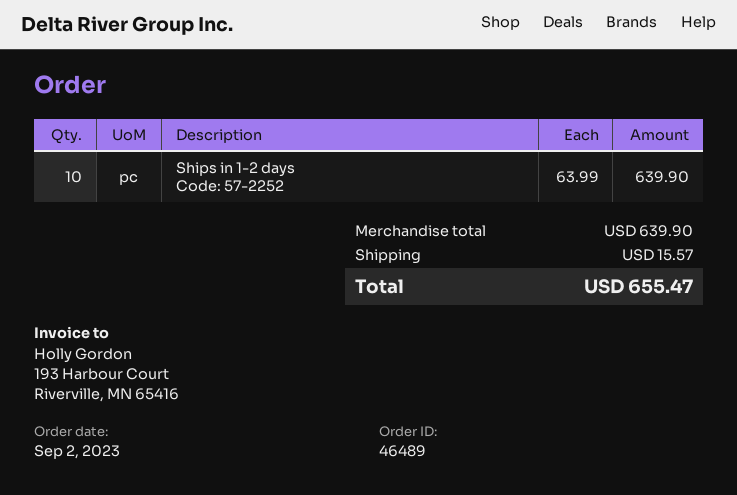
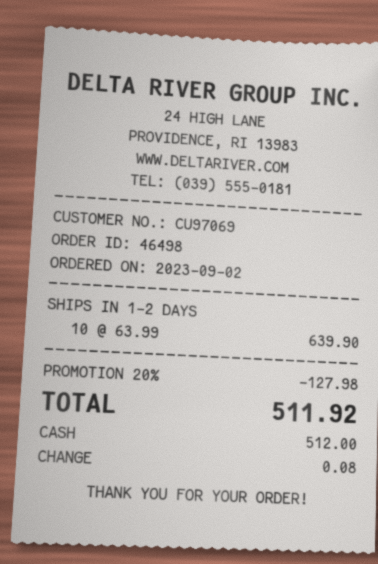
order number: 46489 -> 46498
discount: none -> 20% = 127.98
shipping: 15.57 -> none
total: 655.47 -> 511.92

